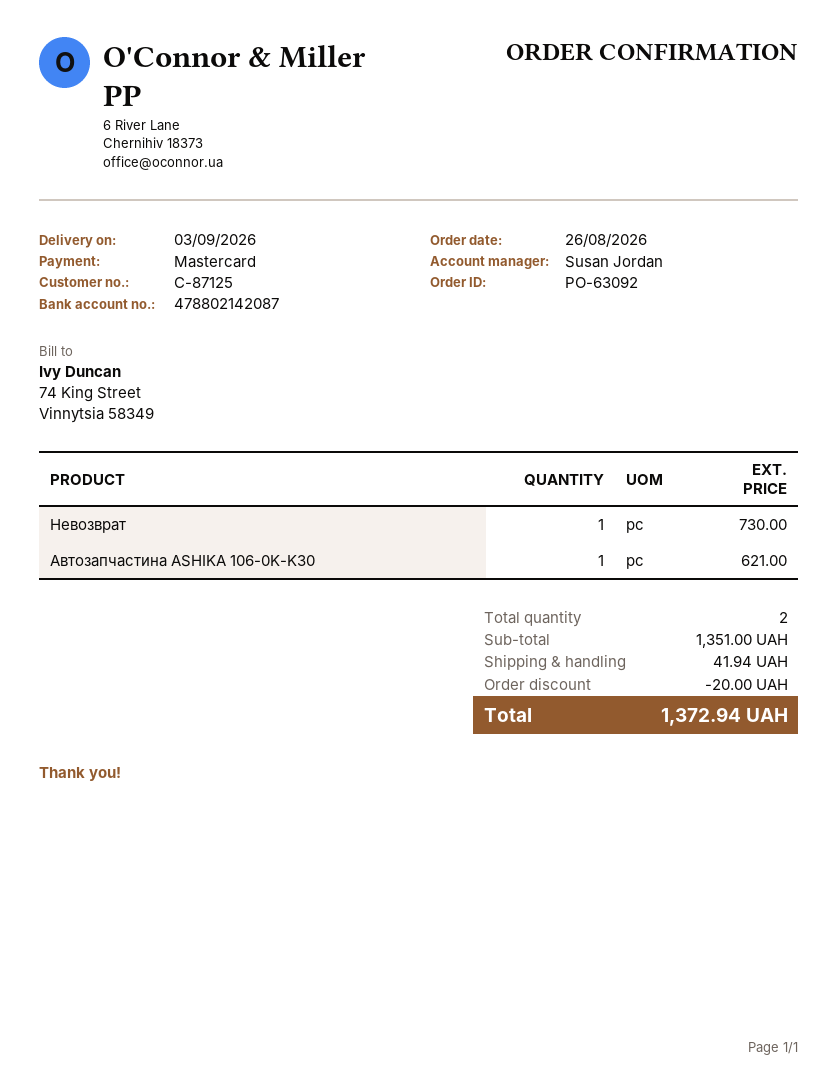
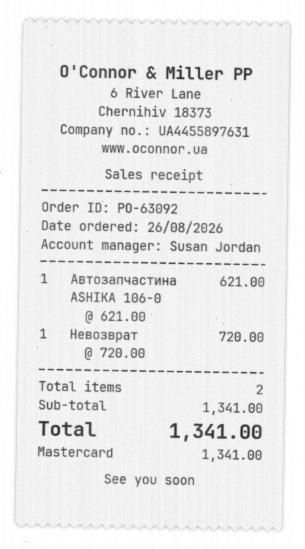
Невозврат: 1 for 730.00 -> 1 for 720.00
subtotal: 1351.00 -> 1341.00
discount: 20.00 -> none
shipping: 41.94 -> none
total: 1372.94 -> 1341.00

